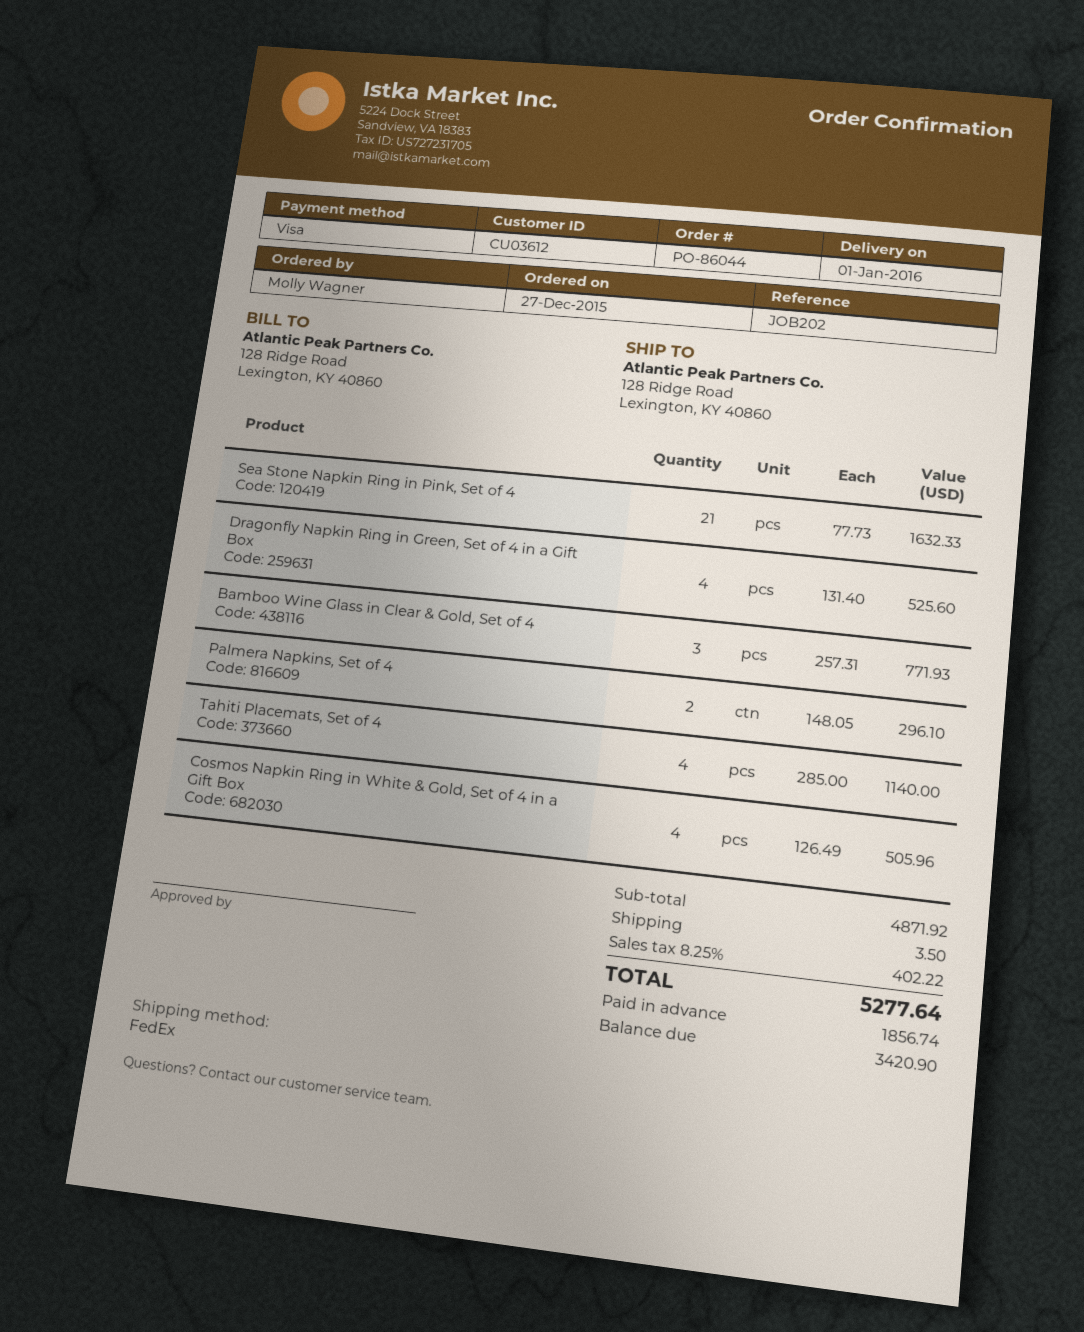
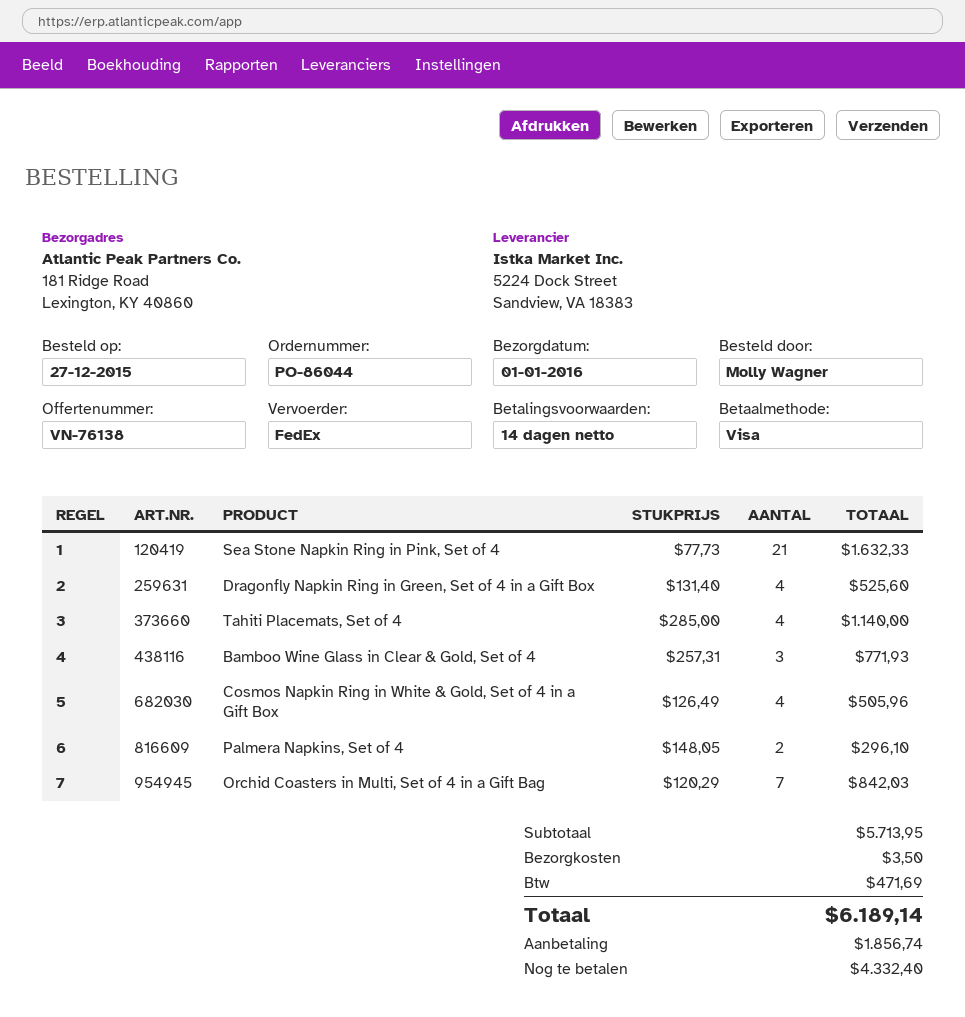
ship to: 128 Ridge Road, Lexington, KY 40860 -> 181 Ridge Road, Lexington, KY 40860
Orchid Coasters in Multi, Set of 4 in a Gift Bag: none -> 7 x 120.29 = 842.03
subtotal: 4871.92 -> 5713.95
tax: 402.22 -> 471.69
total: 5277.64 -> 6189.14
balance: 3420.90 -> 4332.40

